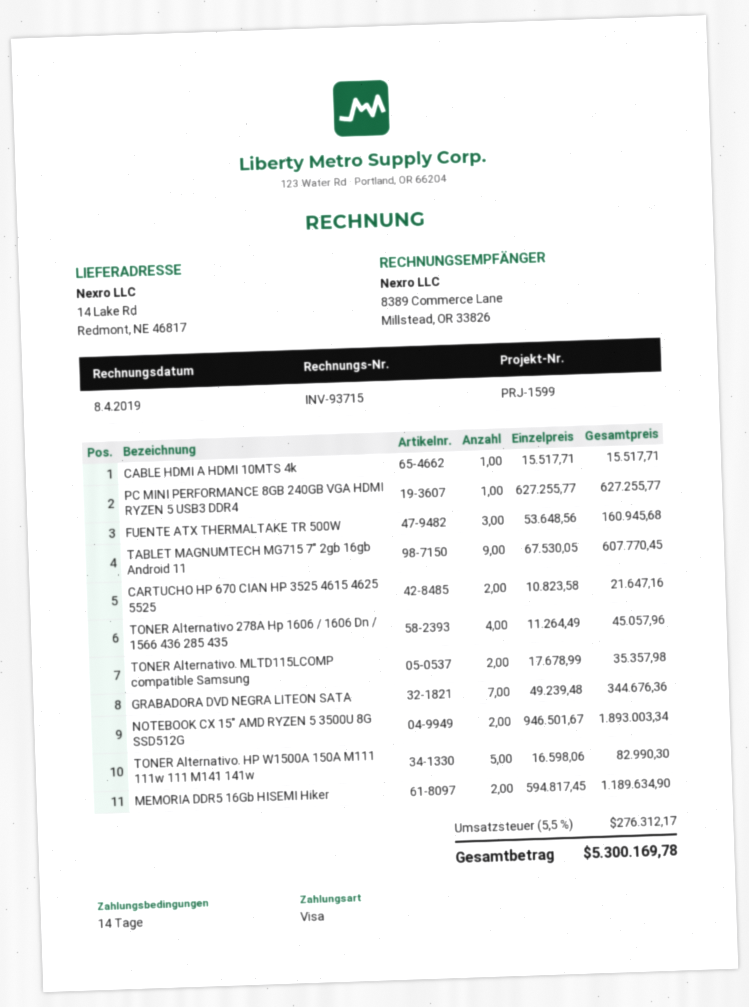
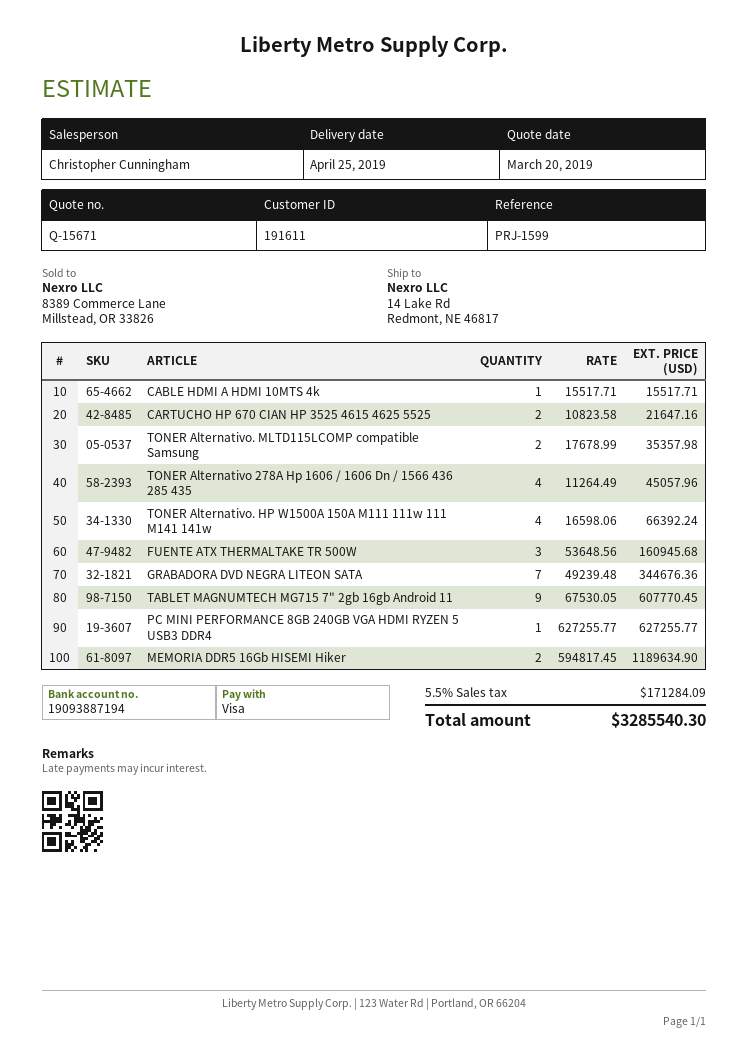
NOTEBOOK CX 15" AMD RYZEN 5 3500U 8G SSD512G: 2 x 946501.67 = 1893003.34 -> none
TONER Alternativo. HP W1500A 150A M111 111w 111 M141 141w: 5 x 16598.06 = 82990.30 -> 4 x 16598.06 = 66392.24
tax: 5.5% = 276312.17 -> 5.5% = 171284.09
total: 5300169.78 -> 3285540.30

